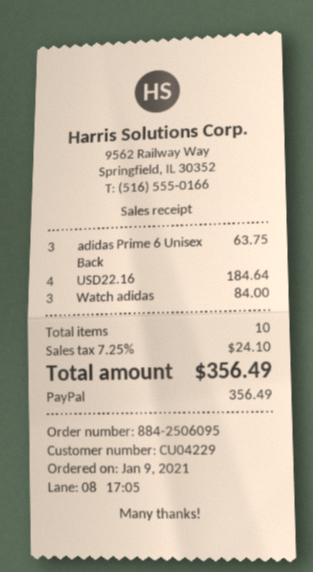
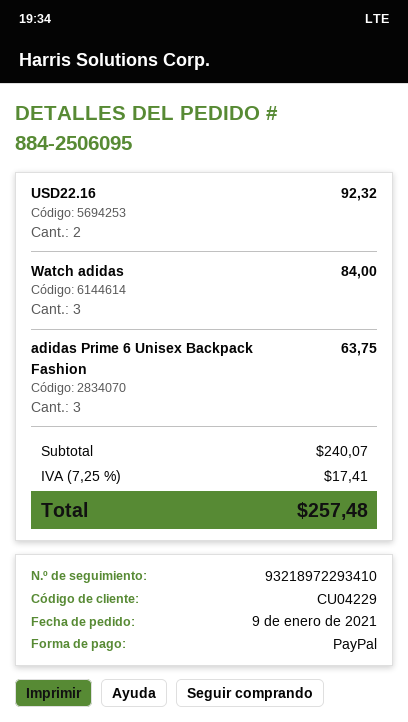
USD22.16: 4 for 184.64 -> 2 for 92.32
tax: 7.25% = 24.10 -> 7.25% = 17.41
total: 356.49 -> 257.48

